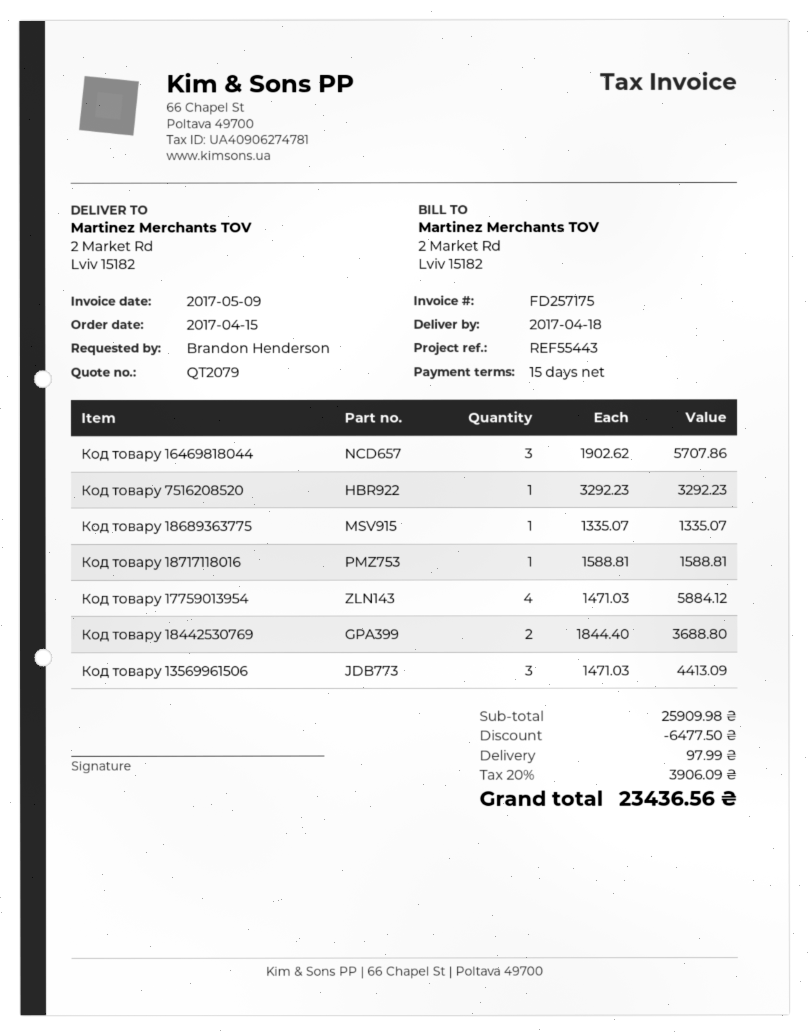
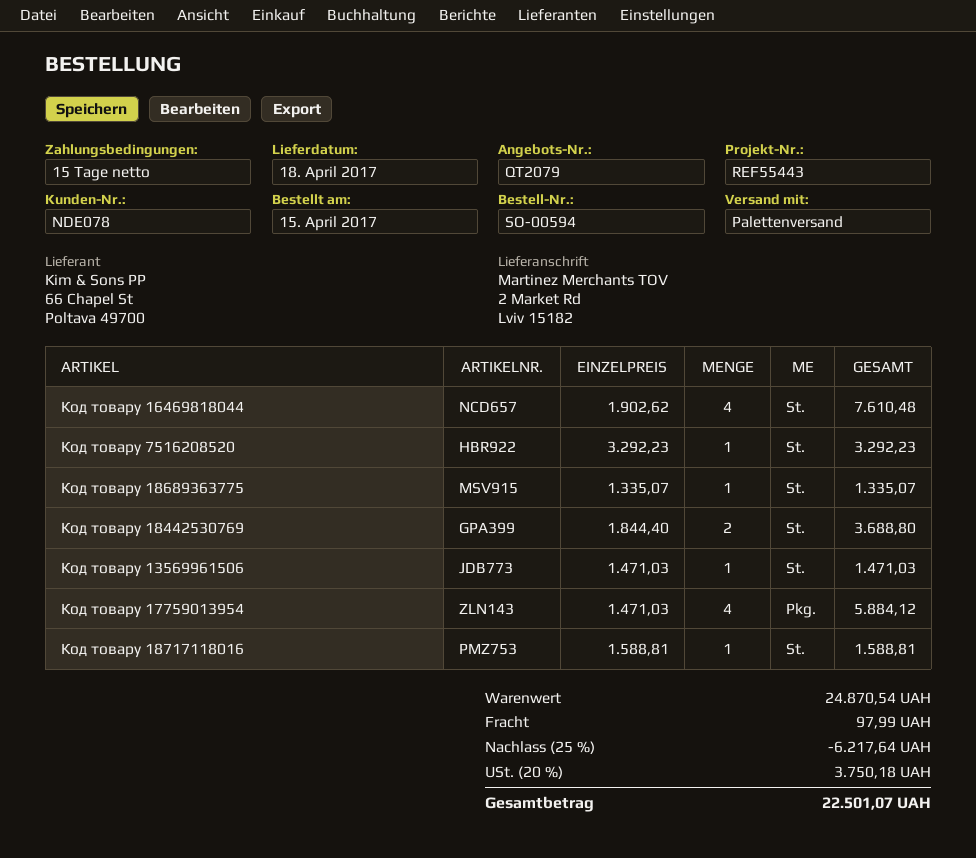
Код товару 16469818044: 3 x 1902.62 = 5707.86 -> 4 x 1902.62 = 7610.48
Код товару 13569961506: 3 x 1471.03 = 4413.09 -> 1 x 1471.03 = 1471.03
subtotal: 25909.98 -> 24870.54
discount: 6477.50 -> 6217.64
tax: 20% = 3906.09 -> 20% = 3750.18
total: 23436.56 -> 22501.07

